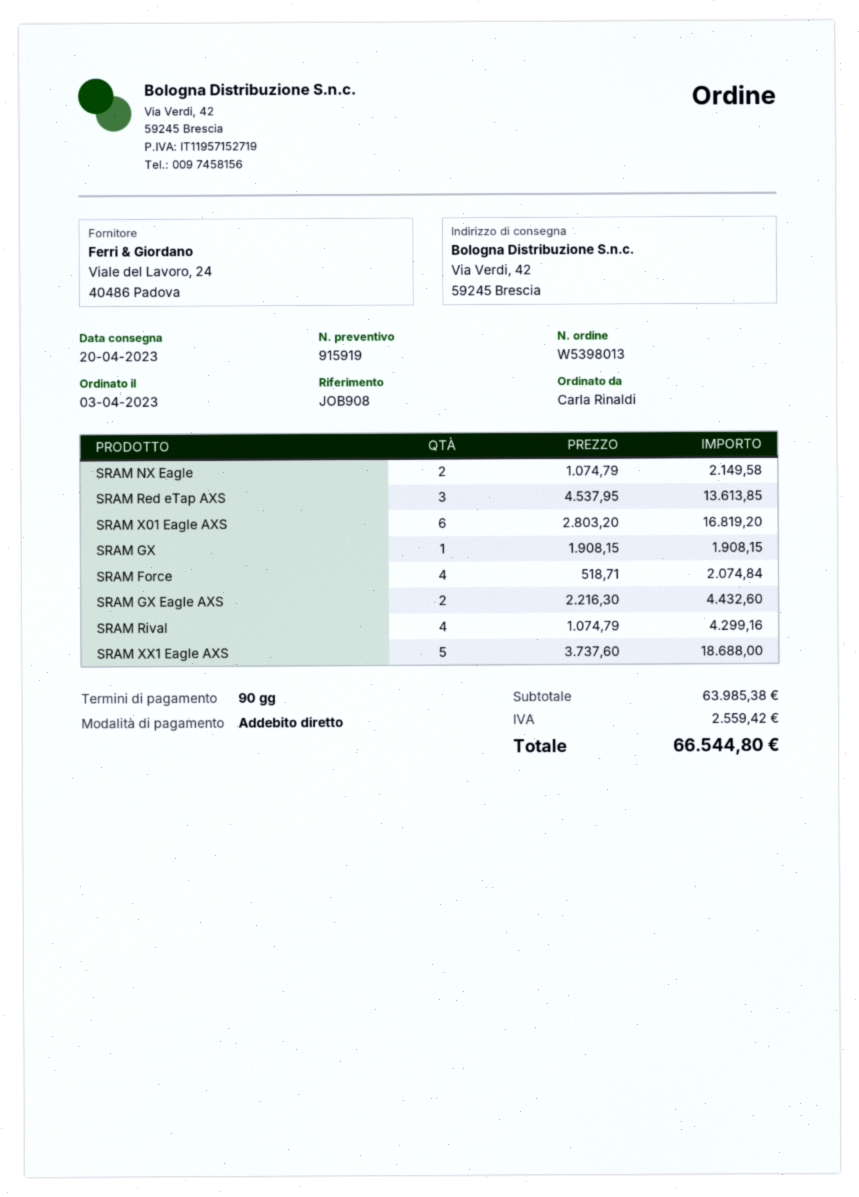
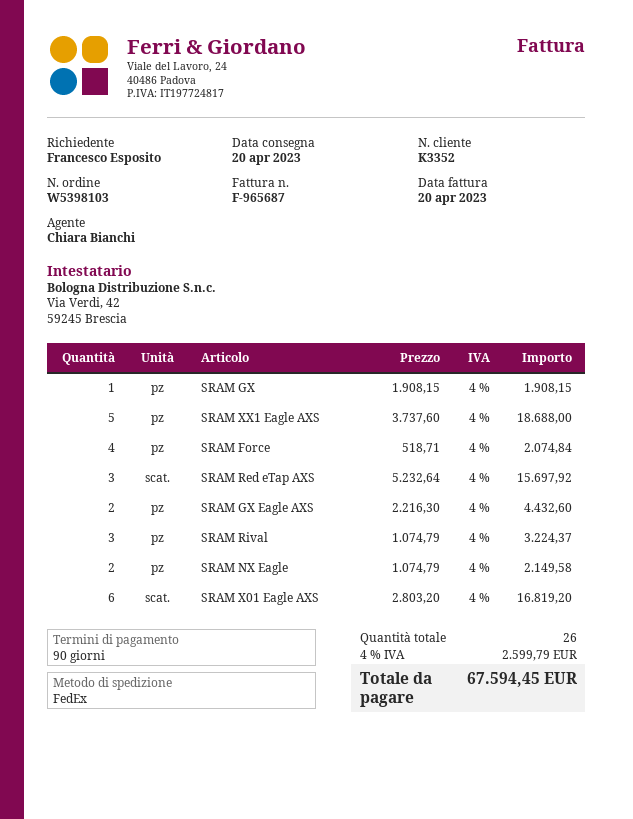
order number: W5398013 -> W5398103
ordered by: Carla Rinaldi -> Francesco Esposito
SRAM Red eTap AXS: 3 x 4537.95 = 13613.85 -> 3 x 5232.64 = 15697.92
SRAM Rival: 4 x 1074.79 = 4299.16 -> 3 x 1074.79 = 3224.37
tax: 2559.42 -> 2599.79
total: 66544.80 -> 67594.45

